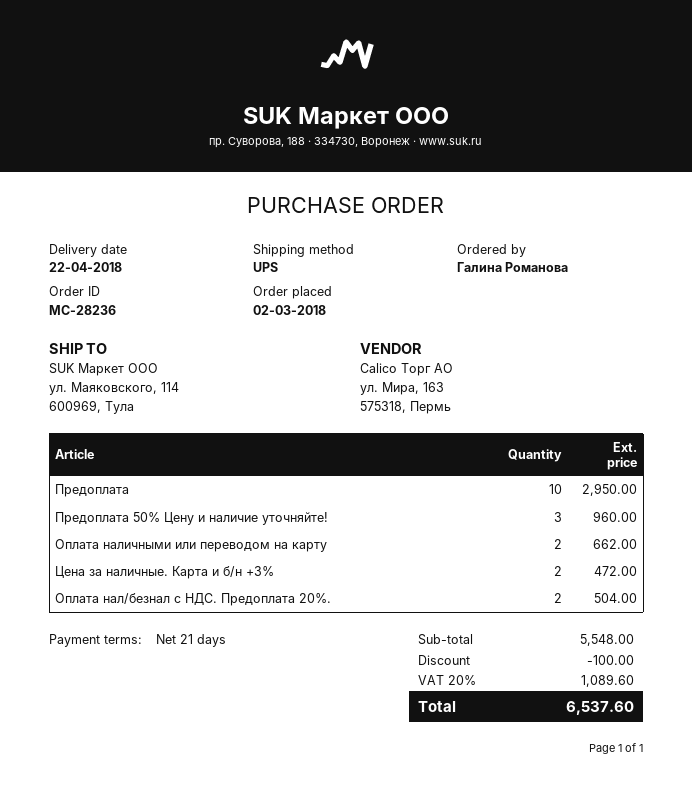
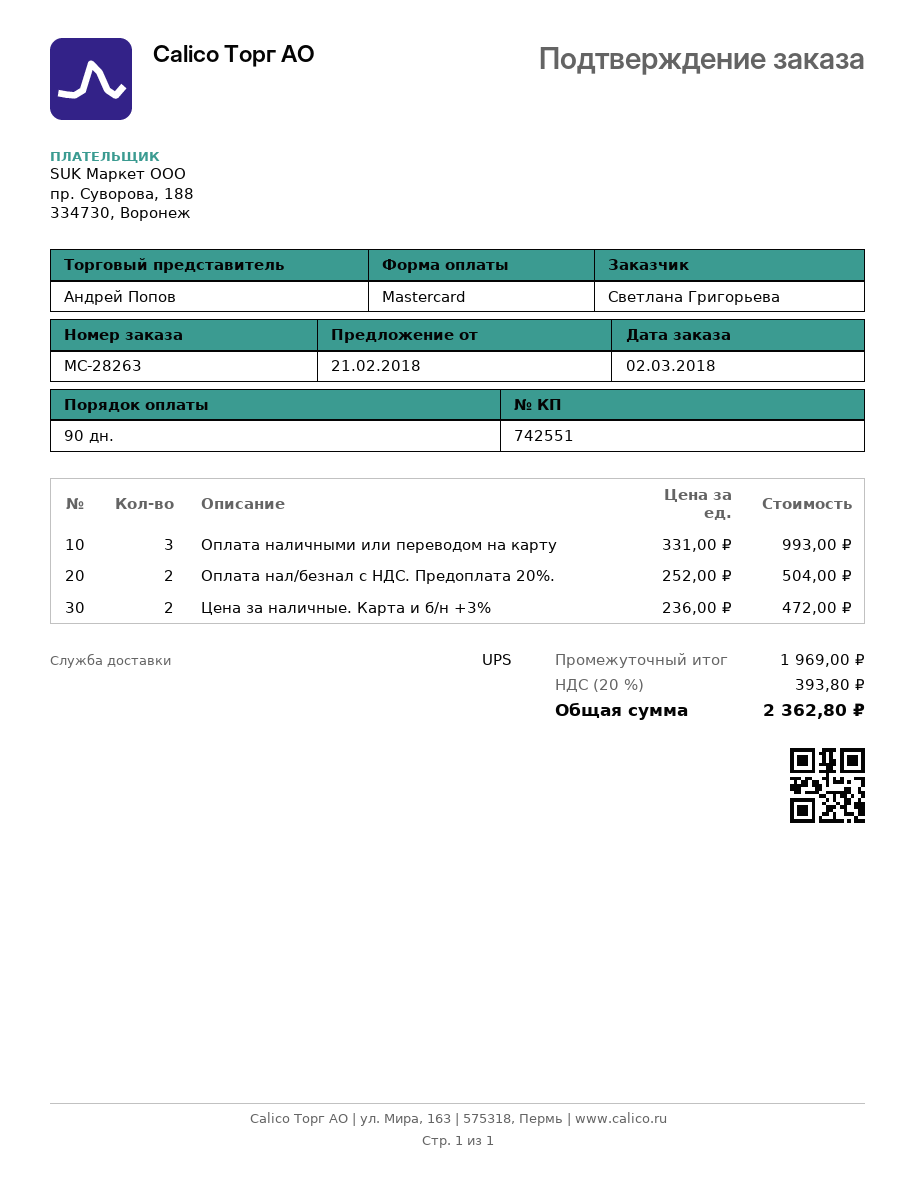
order number: MC-28236 -> MC-28263
payment terms: 21 days -> 90 days
ordered by: Галина Романова -> Светлана Григорьева
Предоплата: 10 for 2950.00 -> none
Предоплата 50% Цену и наличие уточняйте!: 3 for 960.00 -> none
Оплата наличными или переводом на карту: 2 for 662.00 -> 3 for 993.00
subtotal: 5548.00 -> 1969.00
discount: 100.00 -> none
tax: 20% = 1089.60 -> 20% = 393.80
total: 6537.60 -> 2362.80

